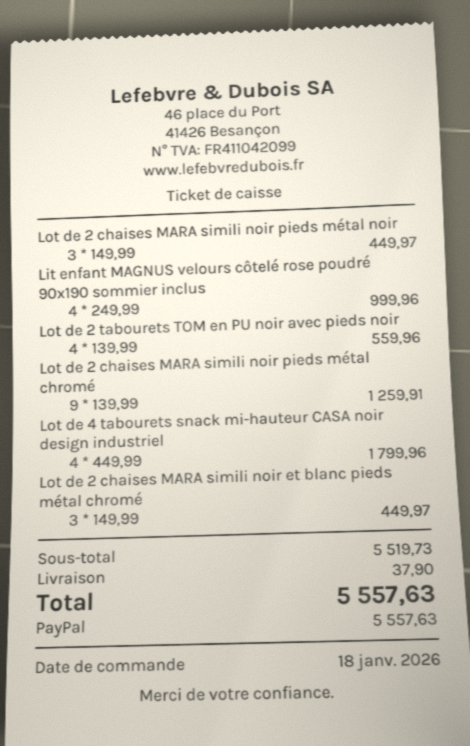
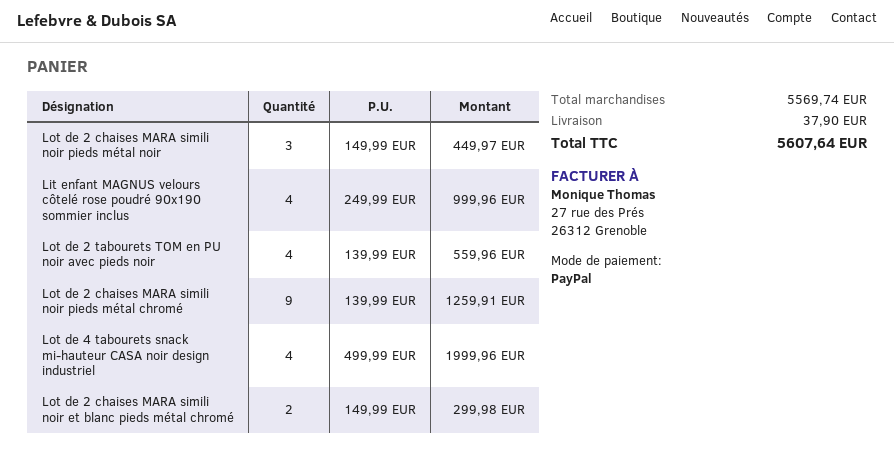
Lot de 4 tabourets snack mi-hauteur CASA noir design industriel: 4 x 449.99 = 1799.96 -> 4 x 499.99 = 1999.96
Lot de 2 chaises MARA simili noir et blanc pieds métal chromé: 3 x 149.99 = 449.97 -> 2 x 149.99 = 299.98
subtotal: 5519.73 -> 5569.74
total: 5557.63 -> 5607.64

